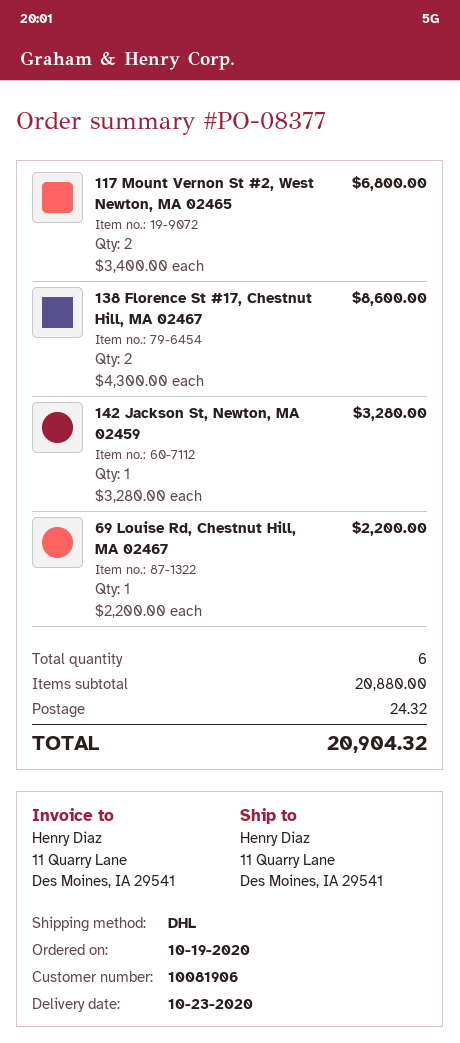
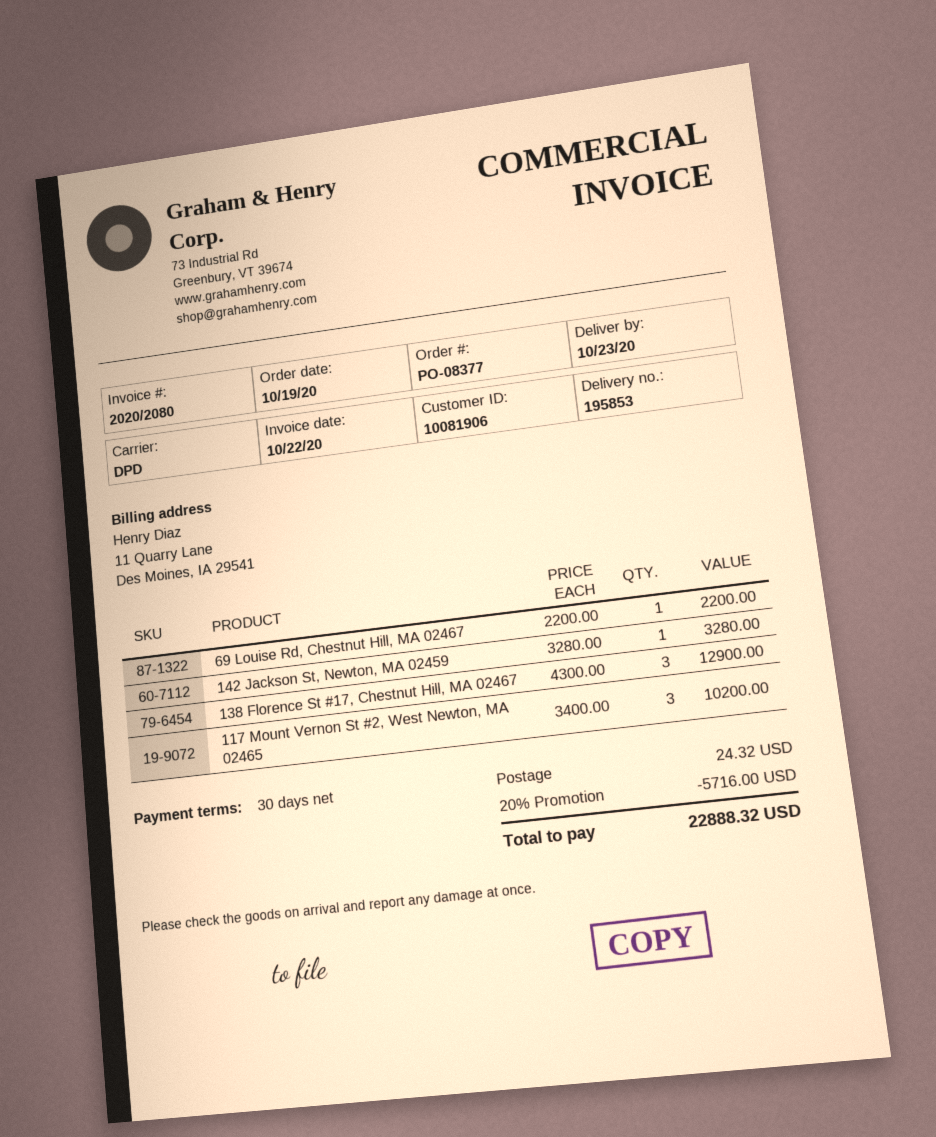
shipping method: DHL -> DPD
117 Mount Vernon St #2, West Newton, MA 02465: 2 x 3400.00 = 6800.00 -> 3 x 3400.00 = 10200.00
138 Florence St #17, Chestnut Hill, MA 02467: 2 x 4300.00 = 8600.00 -> 3 x 4300.00 = 12900.00
discount: none -> 20% = 5716.00
total: 20904.32 -> 22888.32

